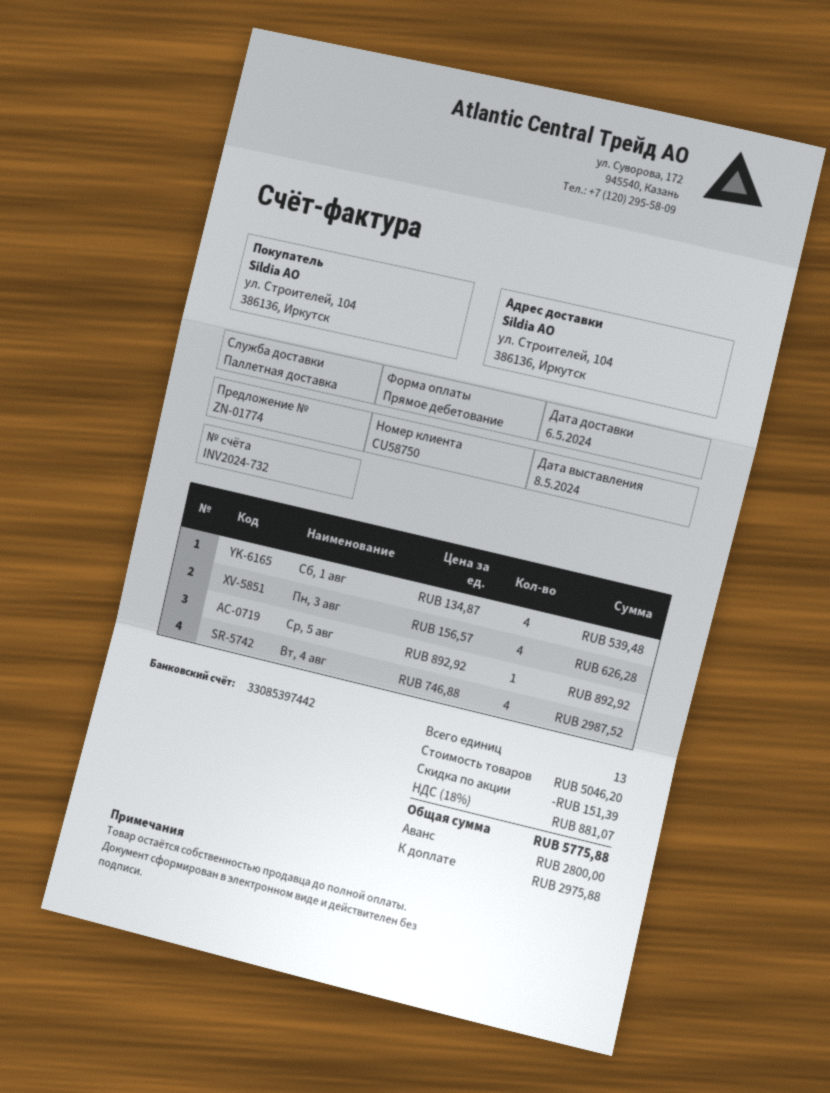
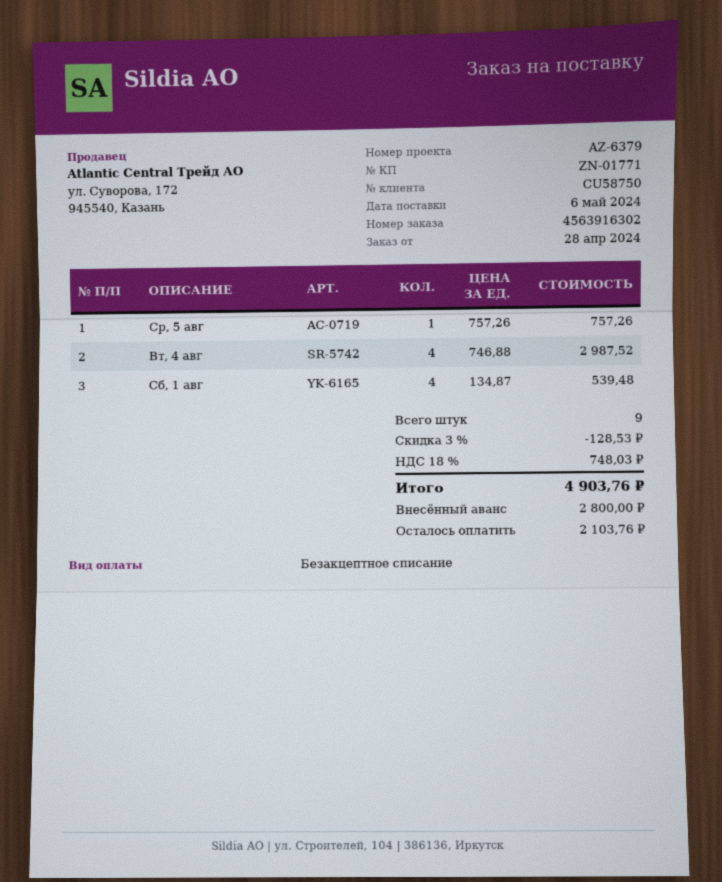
quote number: ZN-01774 -> ZN-01771
Пн, 3 авг: 4 x 156.57 = 626.28 -> none
Ср, 5 авг: 1 x 892.92 = 892.92 -> 1 x 757.26 = 757.26
total quantity: 13 -> 9
discount: 151.39 -> 128.53
tax: 18% = 881.07 -> 18% = 748.03
total: 5775.88 -> 4903.76
balance: 2975.88 -> 2103.76

